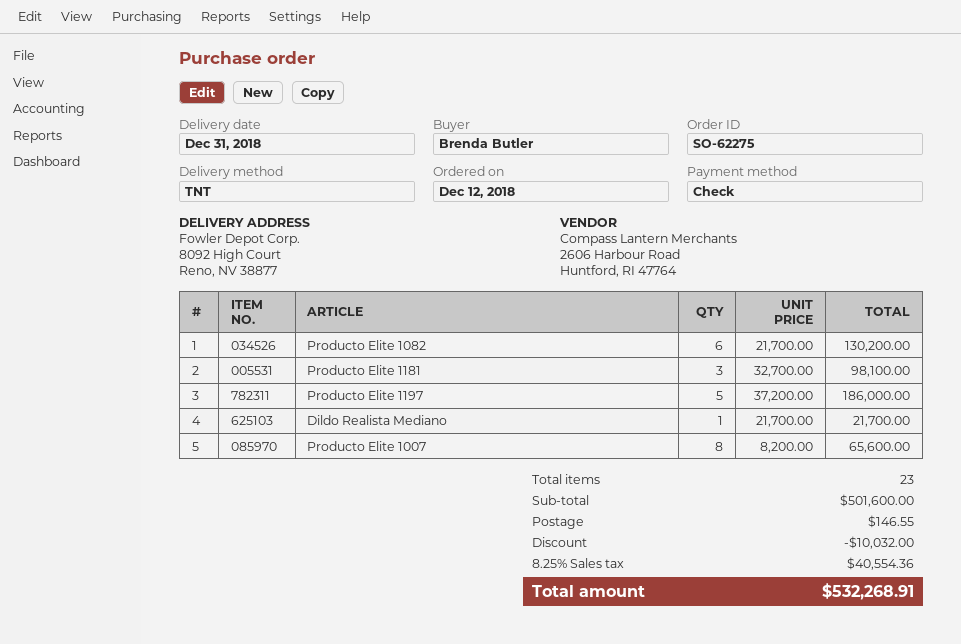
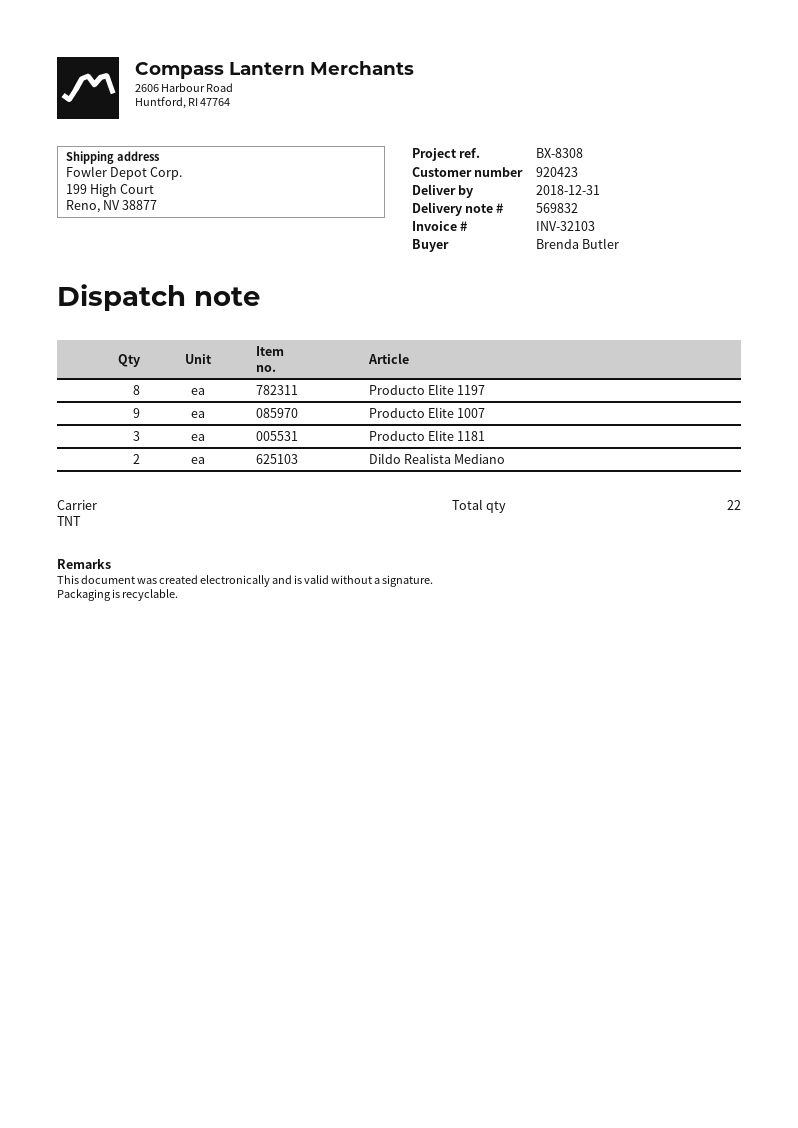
ship to: 8092 High Court, Reno, NV 38877 -> 199 High Court, Reno, NV 38877
Producto Elite 1082: 6 -> none
Producto Elite 1197: 5 -> 8
Dildo Realista Mediano: 1 -> 2
Producto Elite 1007: 8 -> 9
total quantity: 23 -> 22

